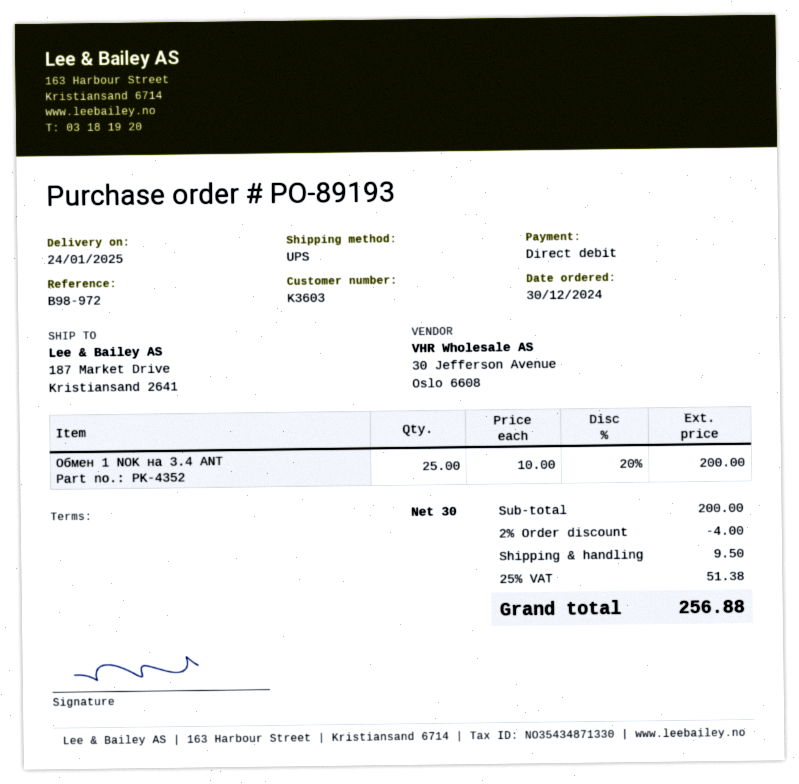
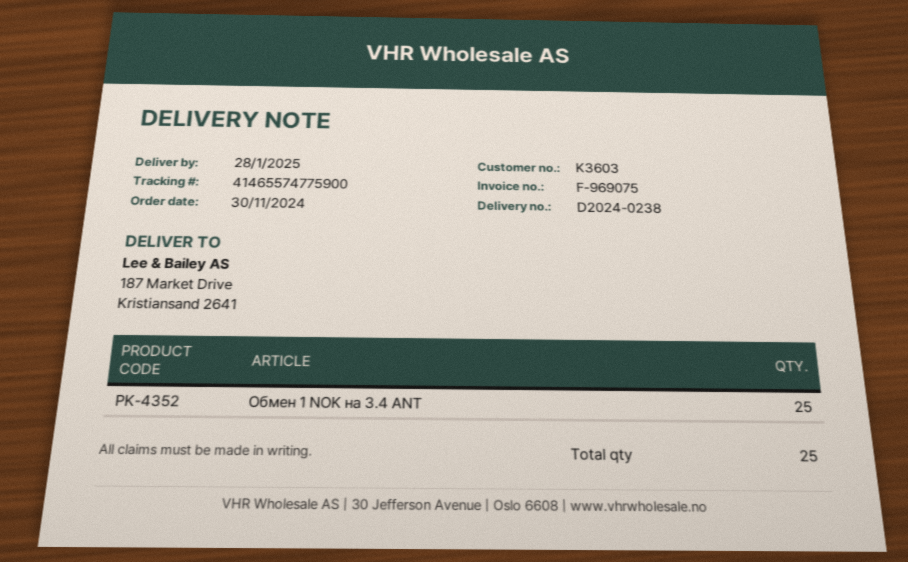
order date: 2024-12-30 -> 2024-11-30
delivery date: 2025-01-24 -> 2025-01-28

